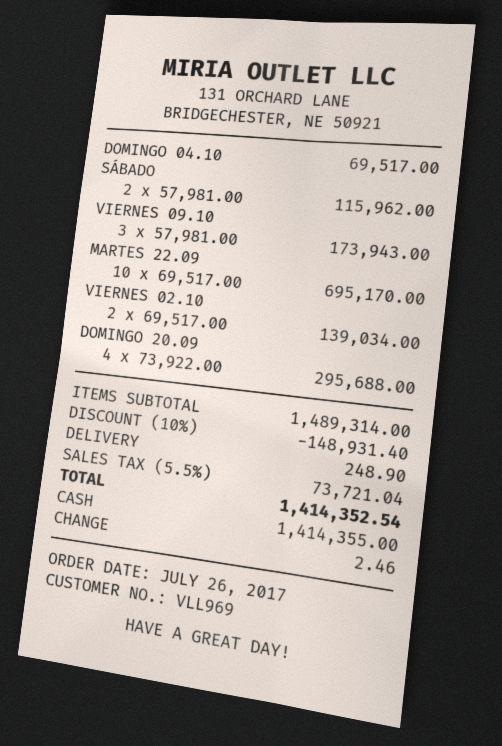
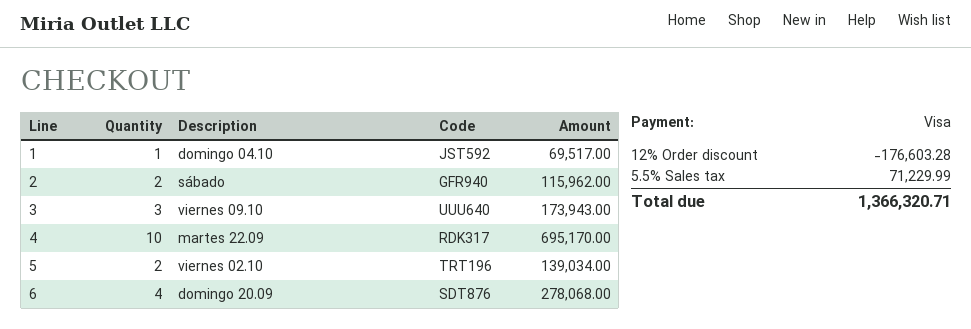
payment method: cash -> Visa
DOMINGO 20.09: 4 for 295688.00 -> 4 for 278068.00
discount: 10% = 148931.40 -> 12% = 176603.28
shipping: 248.90 -> none
tax: 5.5% = 73721.04 -> 5.5% = 71229.99
total: 1414352.54 -> 1366320.71

